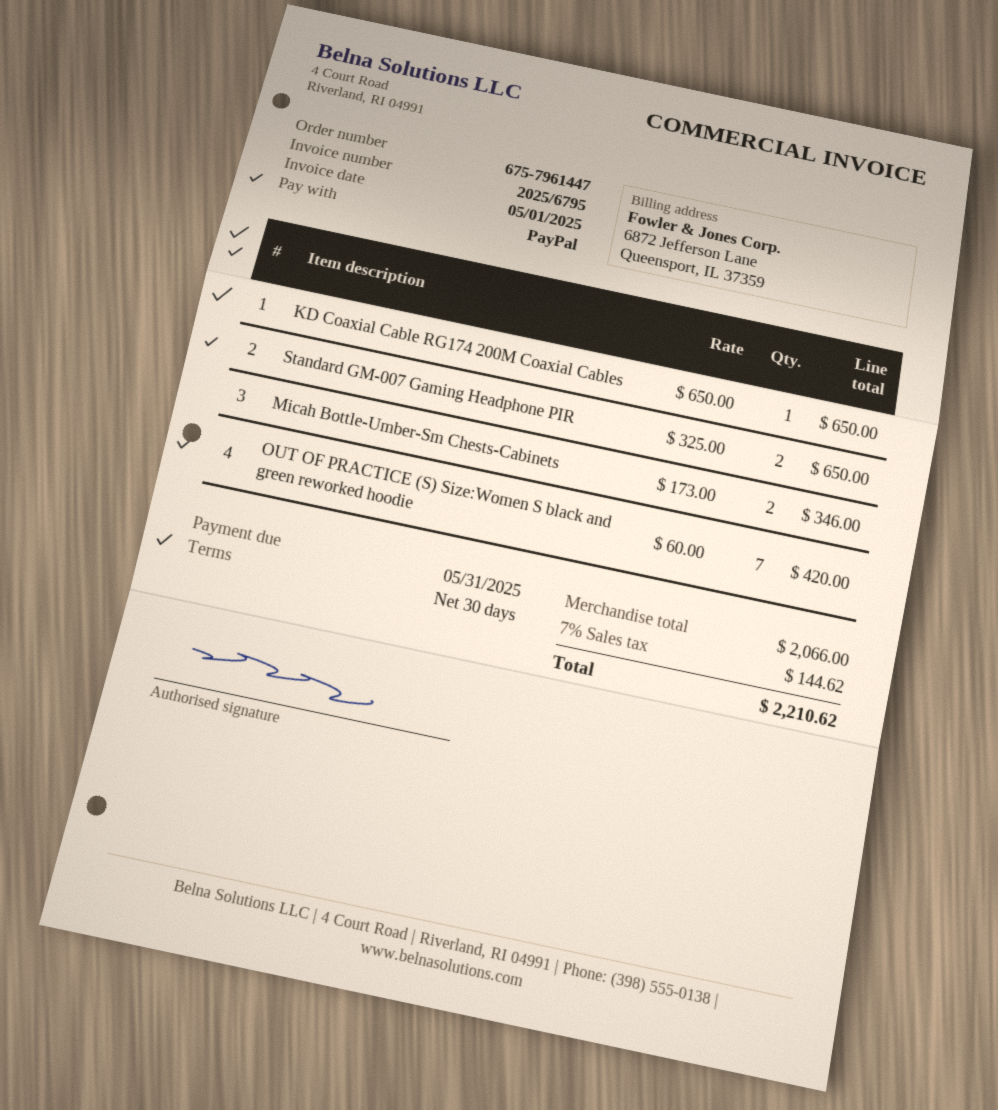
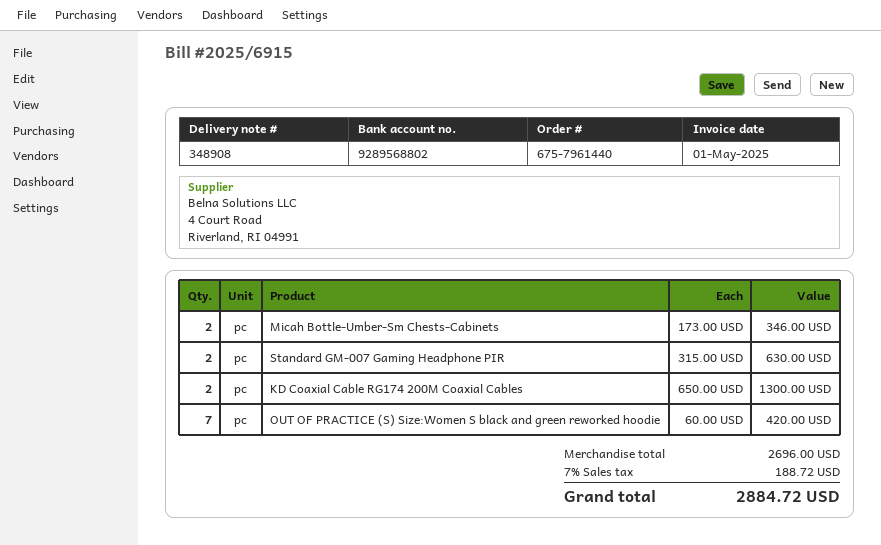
order number: 675-7961447 -> 675-7961440
invoice number: 2025/6795 -> 2025/6915
KD Coaxial Cable RG174 200M Coaxial Cables: 1 x 650.00 = 650.00 -> 2 x 650.00 = 1300.00
Standard GM-007 Gaming Headphone PIR: 2 x 325.00 = 650.00 -> 2 x 315.00 = 630.00
subtotal: 2066.00 -> 2696.00
tax: 7% = 144.62 -> 7% = 188.72
total: 2210.62 -> 2884.72

